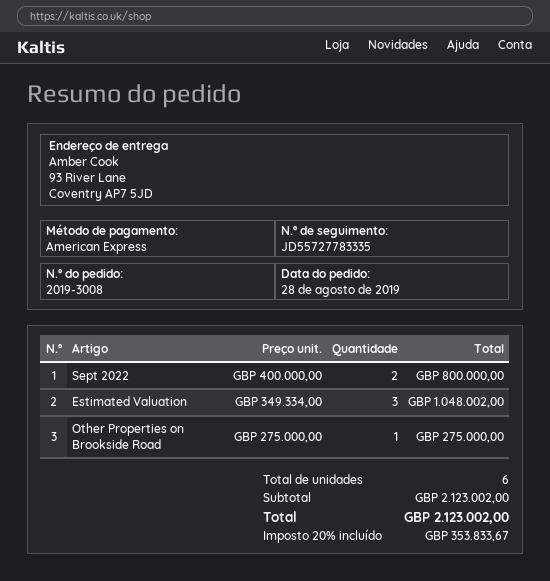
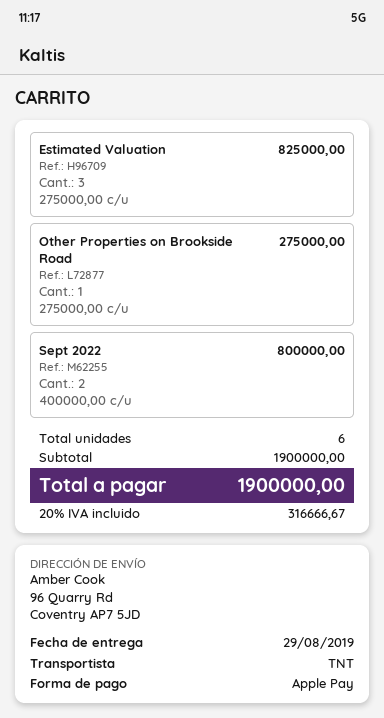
payment method: American Express -> Apple Pay
ship to: 93 River Lane, Coventry AP7 5JD -> 96 Quarry Rd, Coventry AP7 5JD
Estimated Valuation: 3 x 349334.00 = 1048002.00 -> 3 x 275000.00 = 825000.00
subtotal: 2123002.00 -> 1900000.00
tax: 20% = 353833.67 -> 20% = 316666.67
total: 2123002.00 -> 1900000.00

